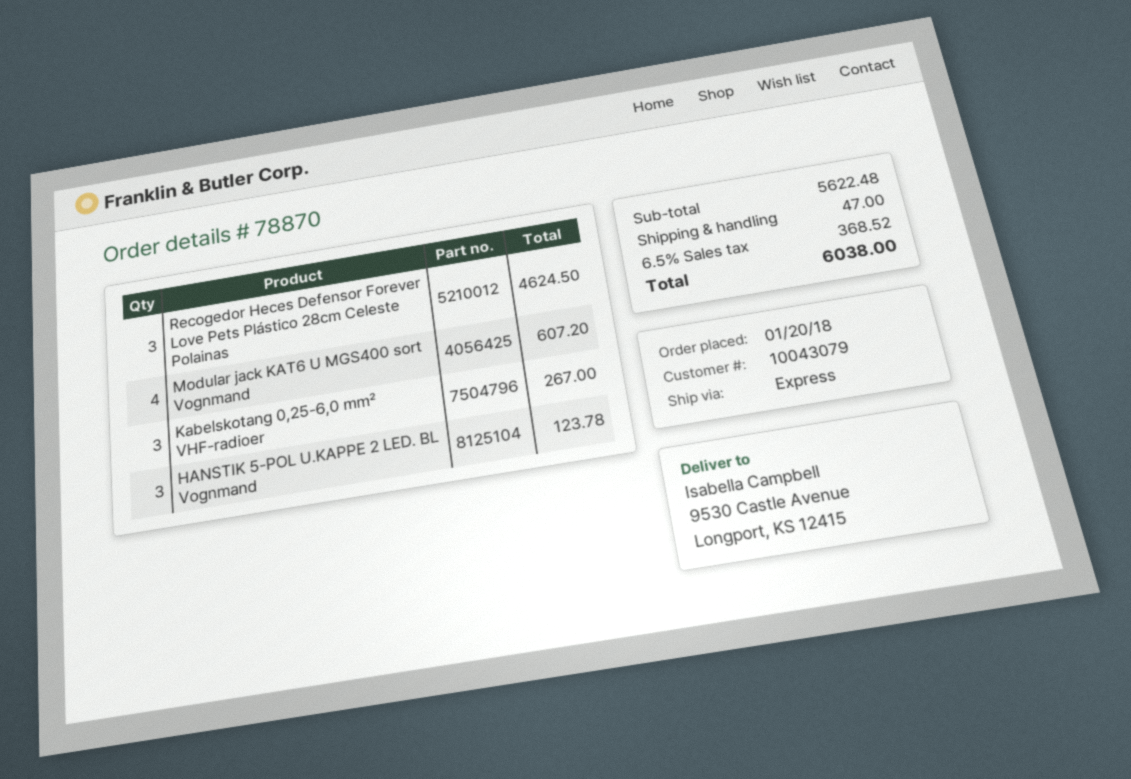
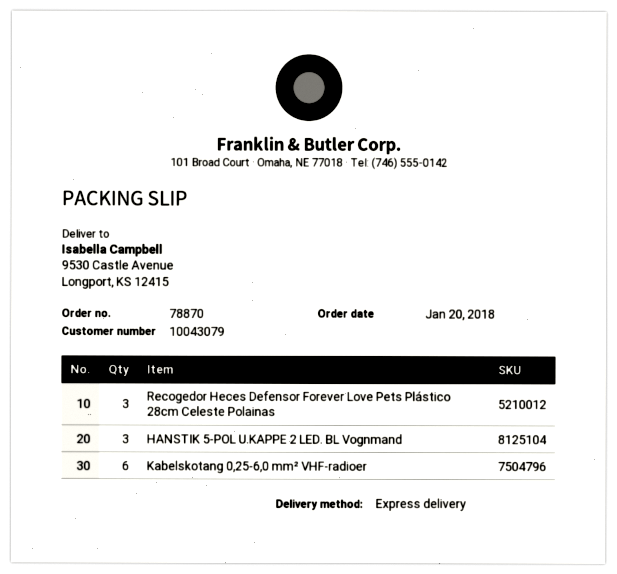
Modular jack KAT6 U MGS400 sort Vognmand: 4 -> none
Kabelskotang 0,25-6,0 mm² VHF-radioer: 3 -> 6

